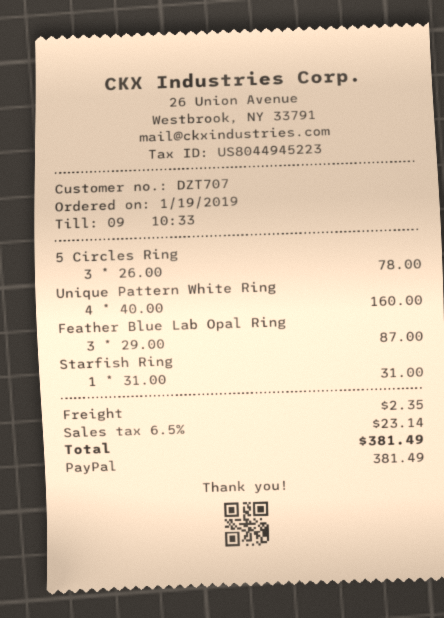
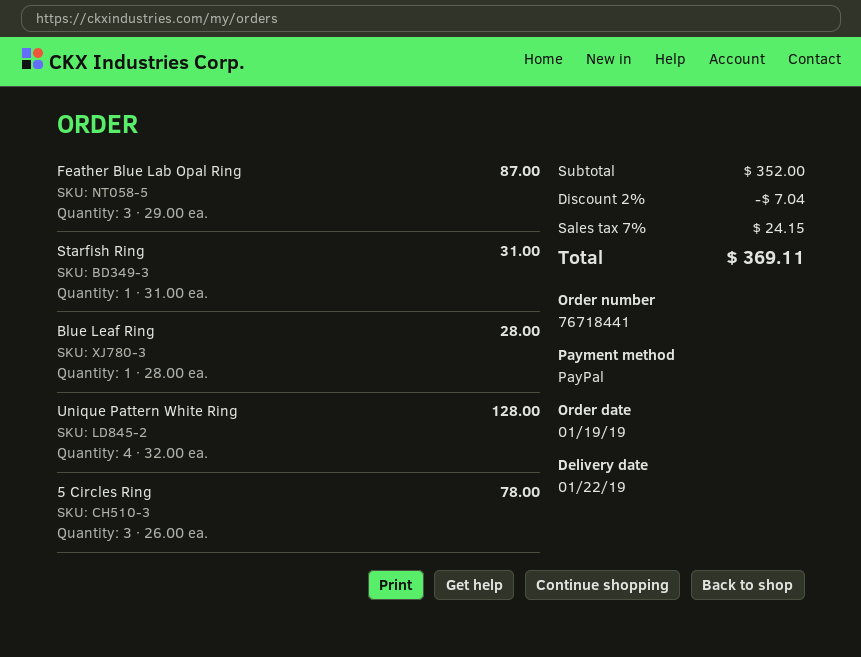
Unique Pattern White Ring: 4 x 40.00 = 160.00 -> 4 x 32.00 = 128.00
Blue Leaf Ring: none -> 1 x 28.00 = 28.00
discount: none -> 2% = 7.04
shipping: 2.35 -> none
tax: 6.5% = 23.14 -> 7% = 24.15
total: 381.49 -> 369.11

